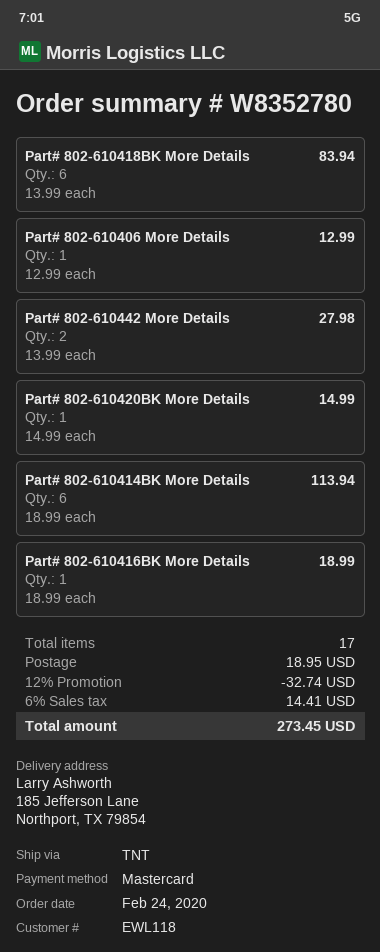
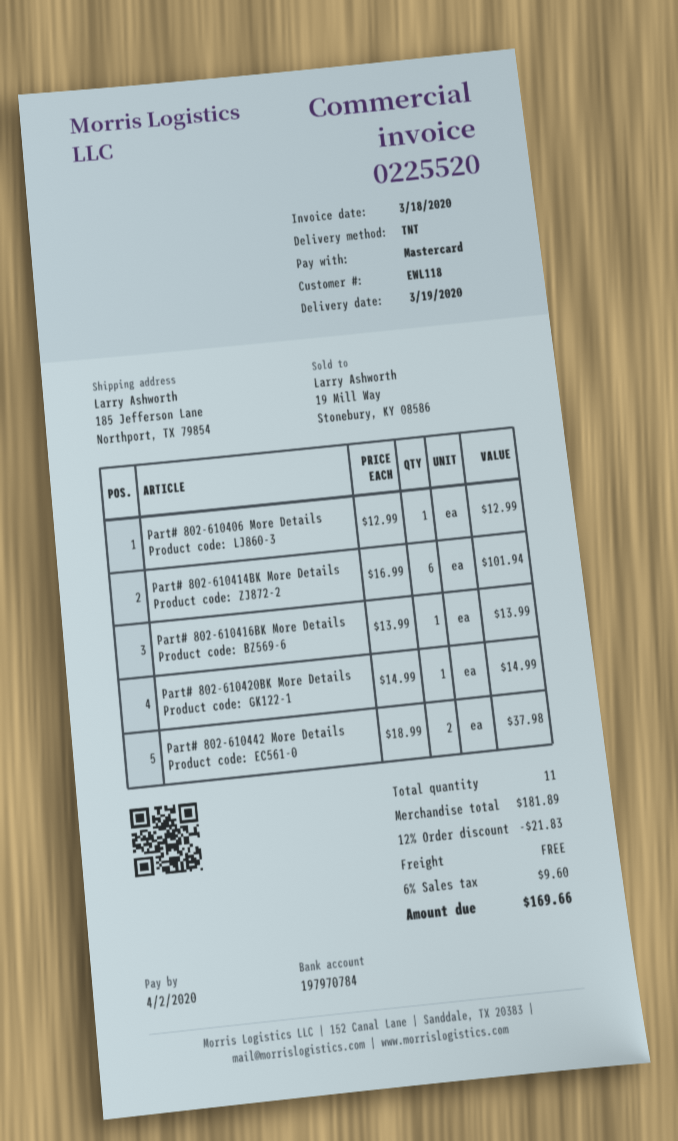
Part# 802-610418BK More Details: 6 x 13.99 = 83.94 -> none
Part# 802-610442 More Details: 2 x 13.99 = 27.98 -> 2 x 18.99 = 37.98
Part# 802-610414BK More Details: 6 x 18.99 = 113.94 -> 6 x 16.99 = 101.94
Part# 802-610416BK More Details: 1 x 18.99 = 18.99 -> 1 x 13.99 = 13.99
total quantity: 17 -> 11
discount: 12% = 32.74 -> 12% = 21.83
shipping: 18.95 -> 0.00
tax: 6% = 14.41 -> 6% = 9.60
total: 273.45 -> 169.66

